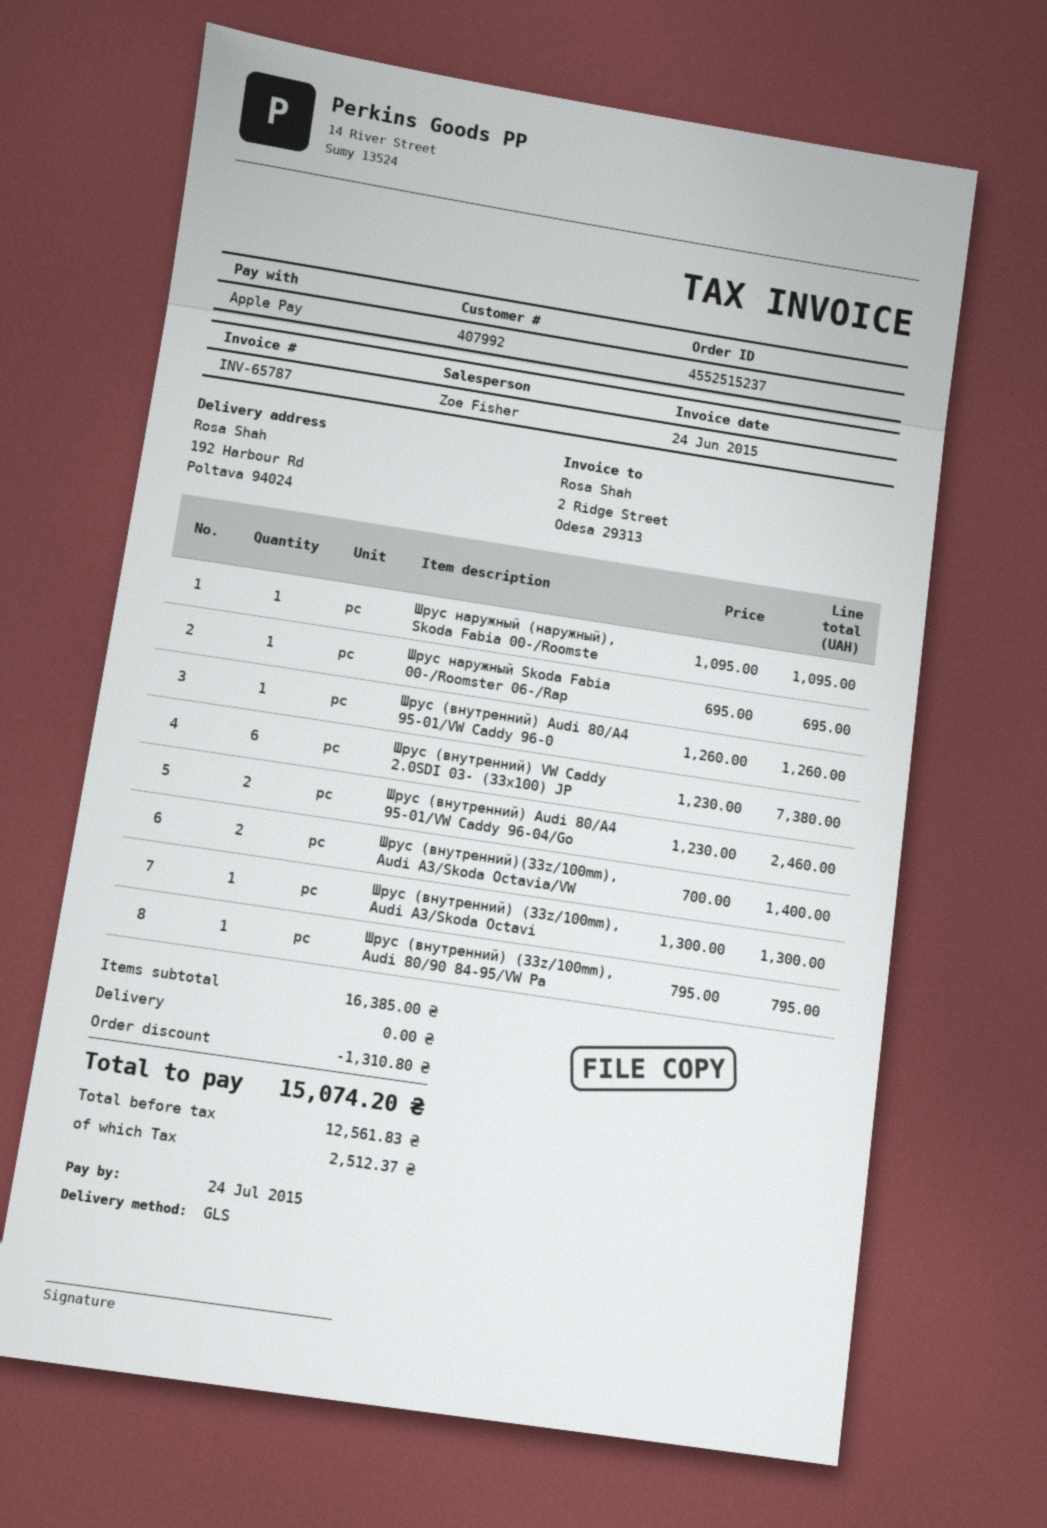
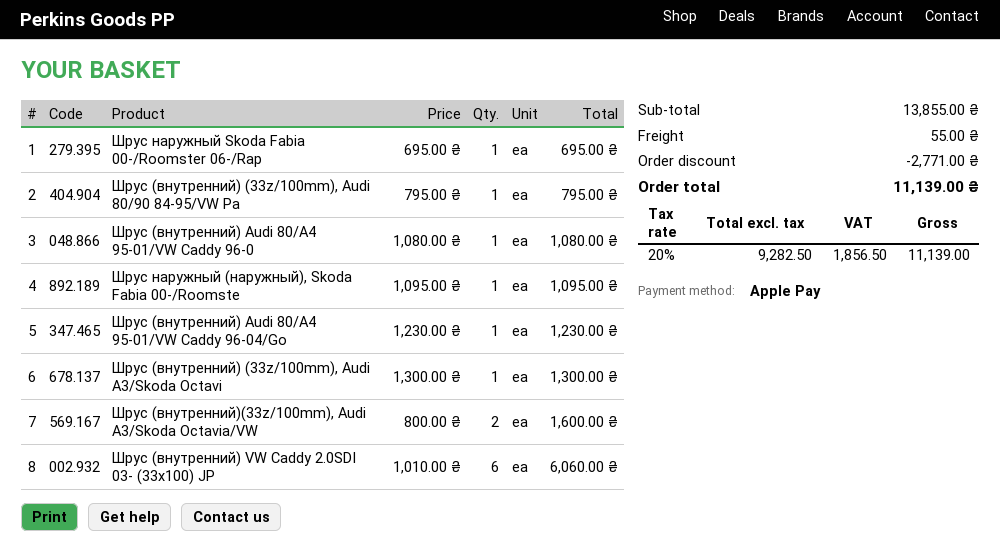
Шрус (внутренний) Audi 80/A4 95-01/VW Caddy 96-0: 1 x 1260.00 = 1260.00 -> 1 x 1080.00 = 1080.00
Шрус (внутренний) VW Caddy 2.0SDI 03- (33x100) JP: 6 x 1230.00 = 7380.00 -> 6 x 1010.00 = 6060.00
Шрус (внутренний) Audi 80/A4 95-01/VW Caddy 96-04/Go: 2 x 1230.00 = 2460.00 -> 1 x 1230.00 = 1230.00
Шрус (внутренний)(33z/100mm), Audi A3/Skoda Octavia/VW: 2 x 700.00 = 1400.00 -> 2 x 800.00 = 1600.00
subtotal: 16385.00 -> 13855.00
discount: 1310.80 -> 2771.00
shipping: 0.00 -> 55.00
net: 12561.83 -> 9282.50
tax: 2512.37 -> 1856.50
total: 15074.20 -> 11139.00

